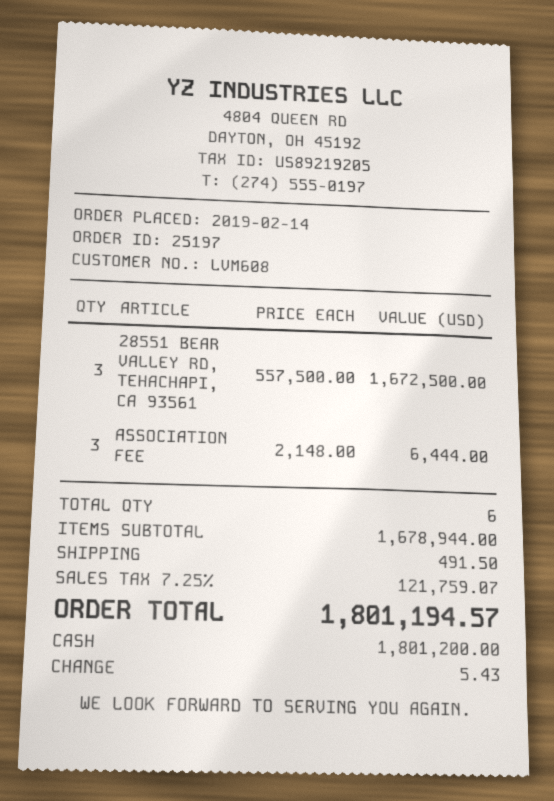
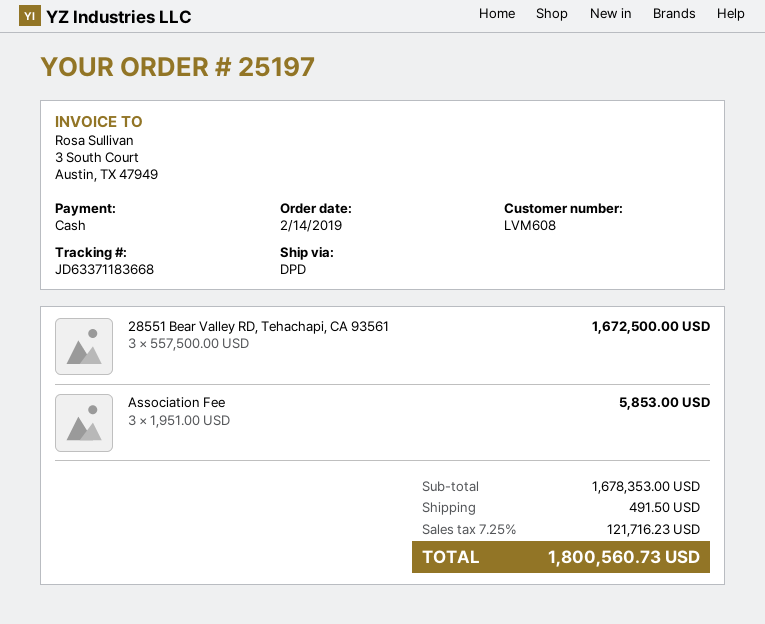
ASSOCIATION FEE: 3 x 2148.00 = 6444.00 -> 3 x 1951.00 = 5853.00
subtotal: 1678944.00 -> 1678353.00
tax: 7.25% = 121759.07 -> 7.25% = 121716.23
total: 1801194.57 -> 1800560.73

